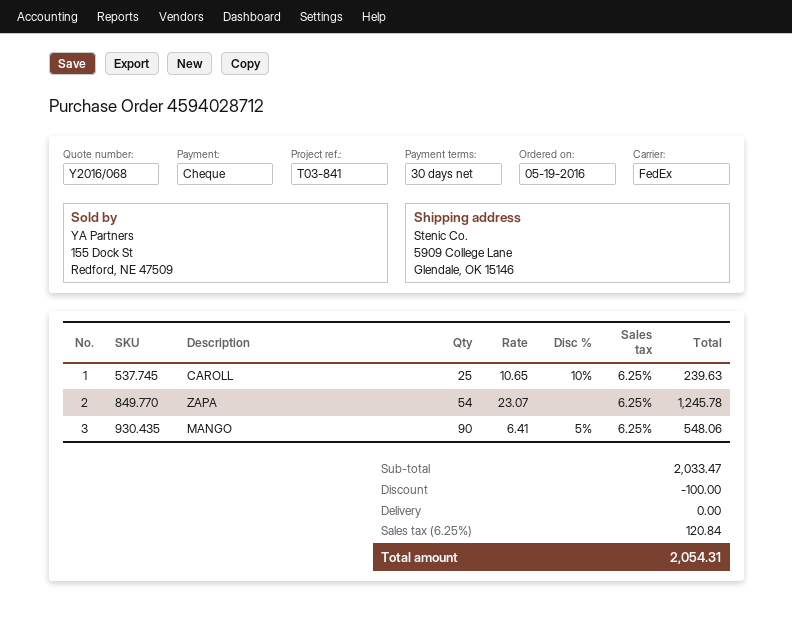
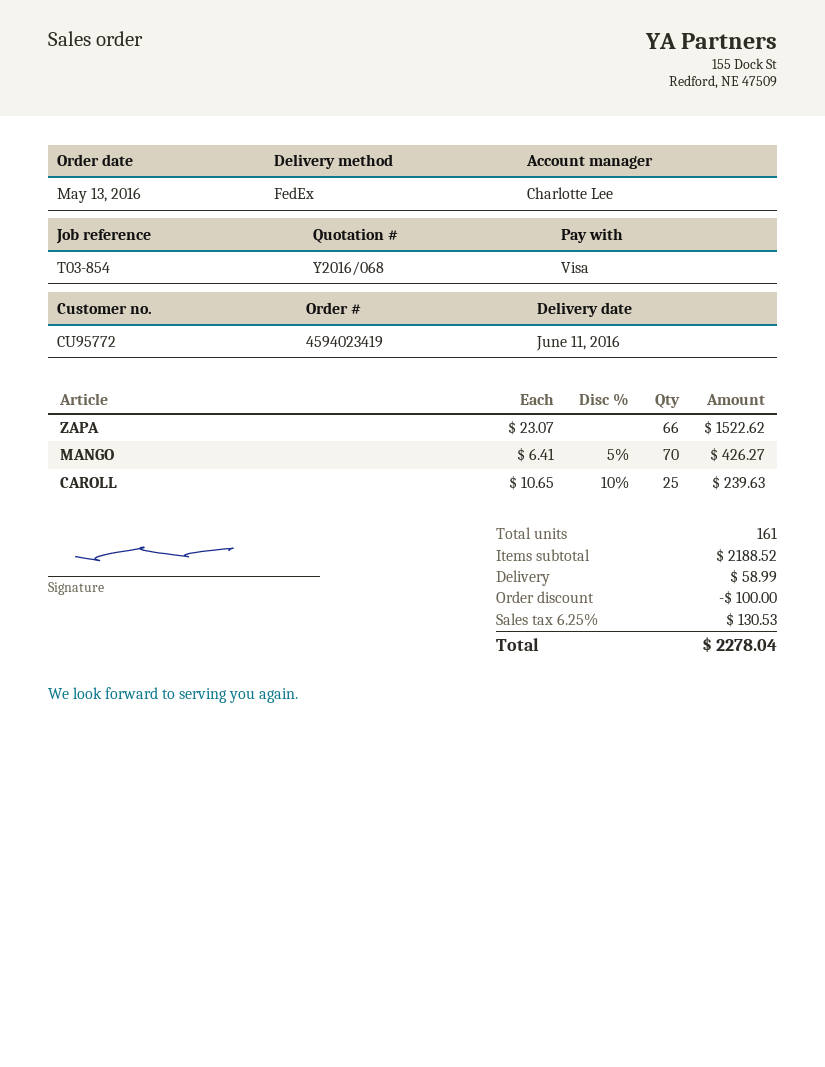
order number: 4594028712 -> 4594023419
order date: 2016-05-19 -> 2016-05-13
reference: T03-841 -> T03-854
payment method: cheque -> Visa
ZAPA: 54 x 23.07 = 1245.78 -> 66 x 23.07 = 1522.62
MANGO: 90 x 6.41 - 5% = 548.06 -> 70 x 6.41 - 5% = 426.27
subtotal: 2033.47 -> 2188.52
shipping: 0.00 -> 58.99
tax: 6.25% = 120.84 -> 6.25% = 130.53
total: 2054.31 -> 2278.04

